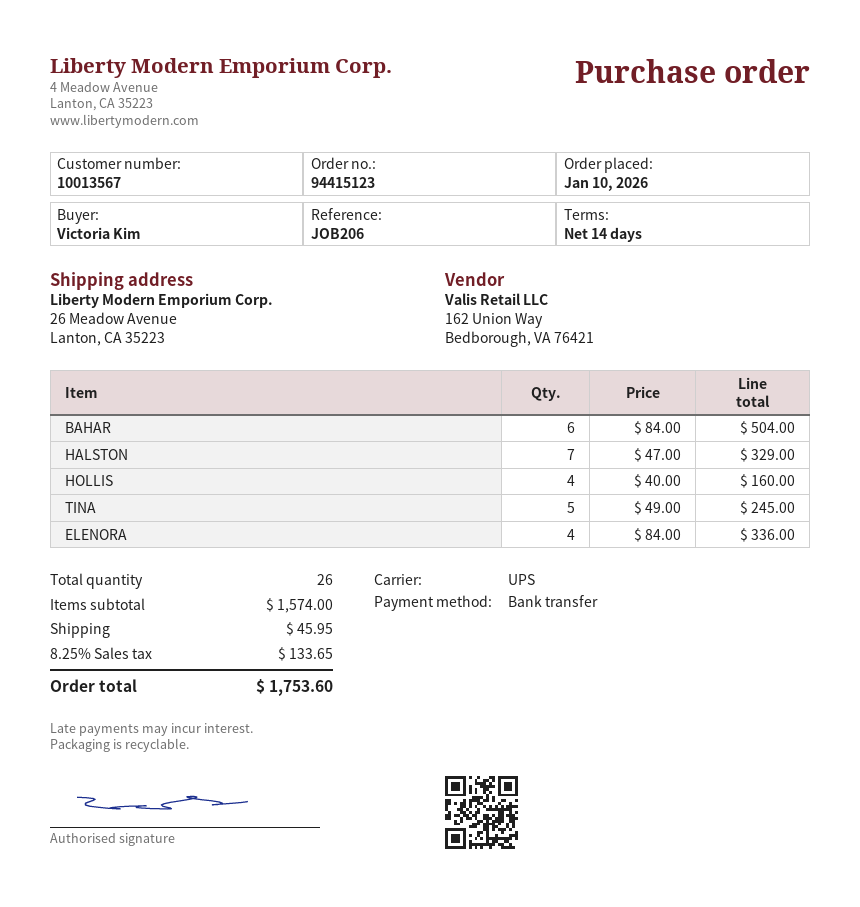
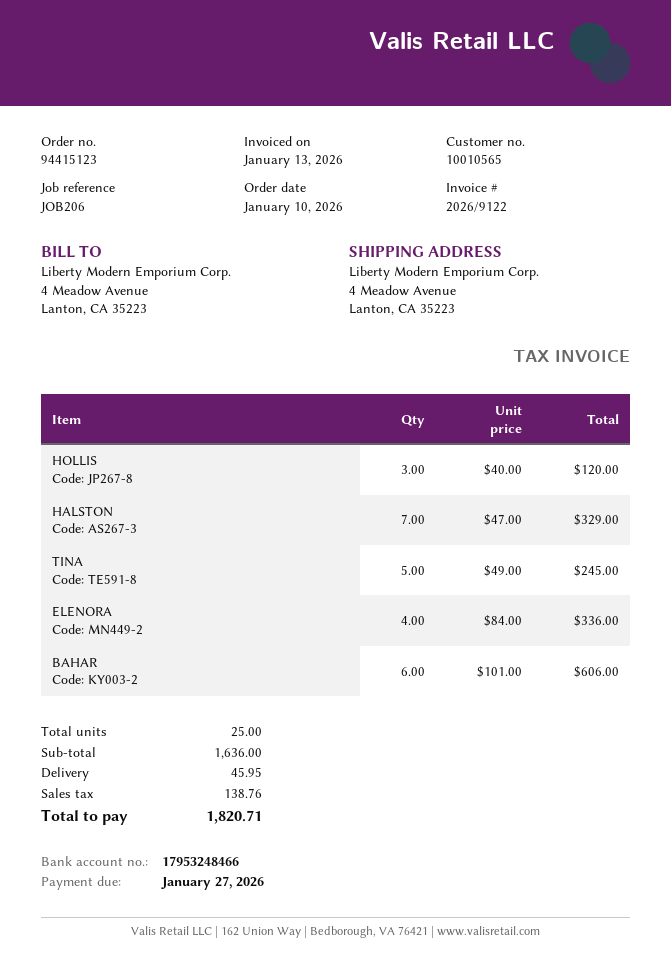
customer number: 10013567 -> 10010565
ship to: 26 Meadow Avenue, Lanton, CA 35223 -> 4 Meadow Avenue, Lanton, CA 35223
BAHAR: 6 x 84.00 = 504.00 -> 6 x 101.00 = 606.00
HOLLIS: 4 x 40.00 = 160.00 -> 3 x 40.00 = 120.00
total quantity: 26 -> 25
subtotal: 1574.00 -> 1636.00
tax: 133.65 -> 138.76
total: 1753.60 -> 1820.71

